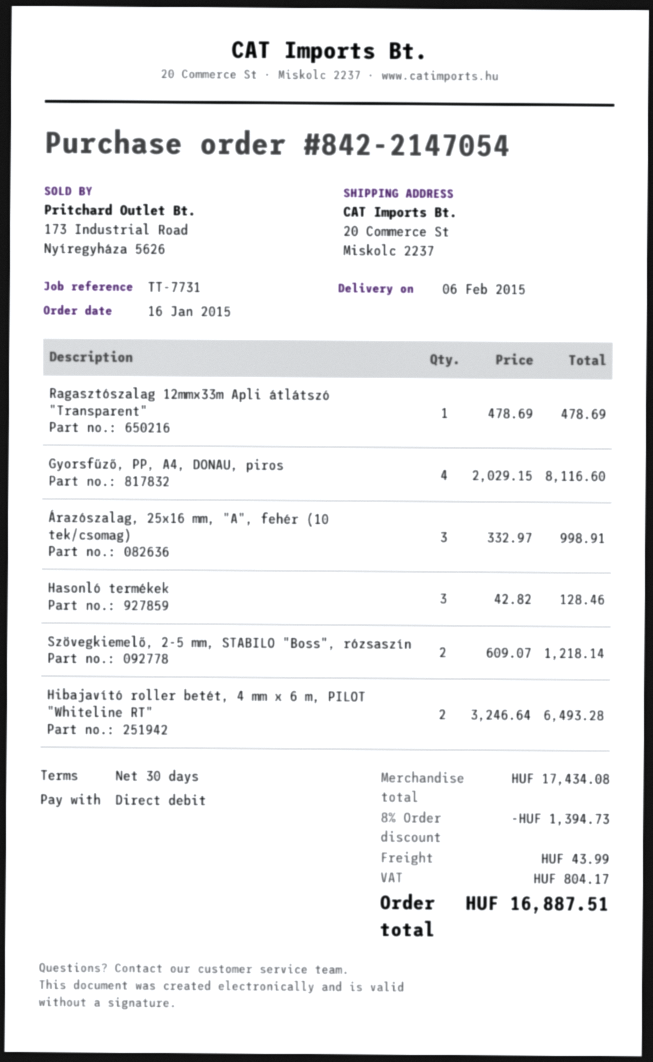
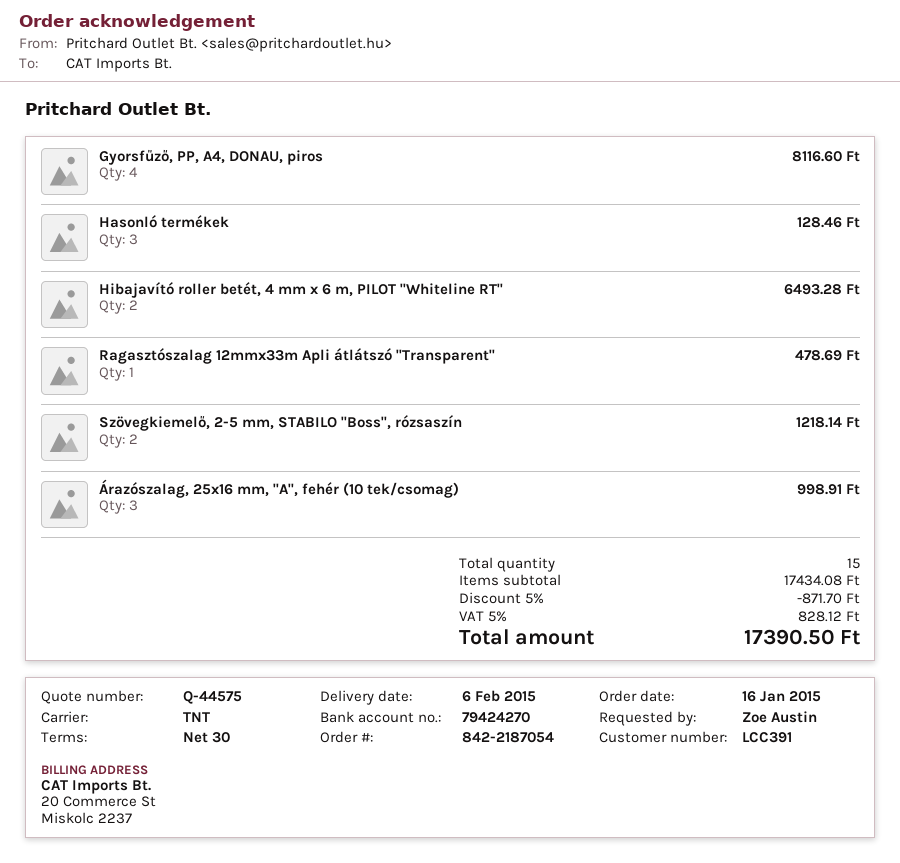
order number: 842-2147054 -> 842-2187054
discount: 8% = 1394.73 -> 5% = 871.70
shipping: 43.99 -> none
tax: 804.17 -> 828.12
total: 16887.51 -> 17390.50

